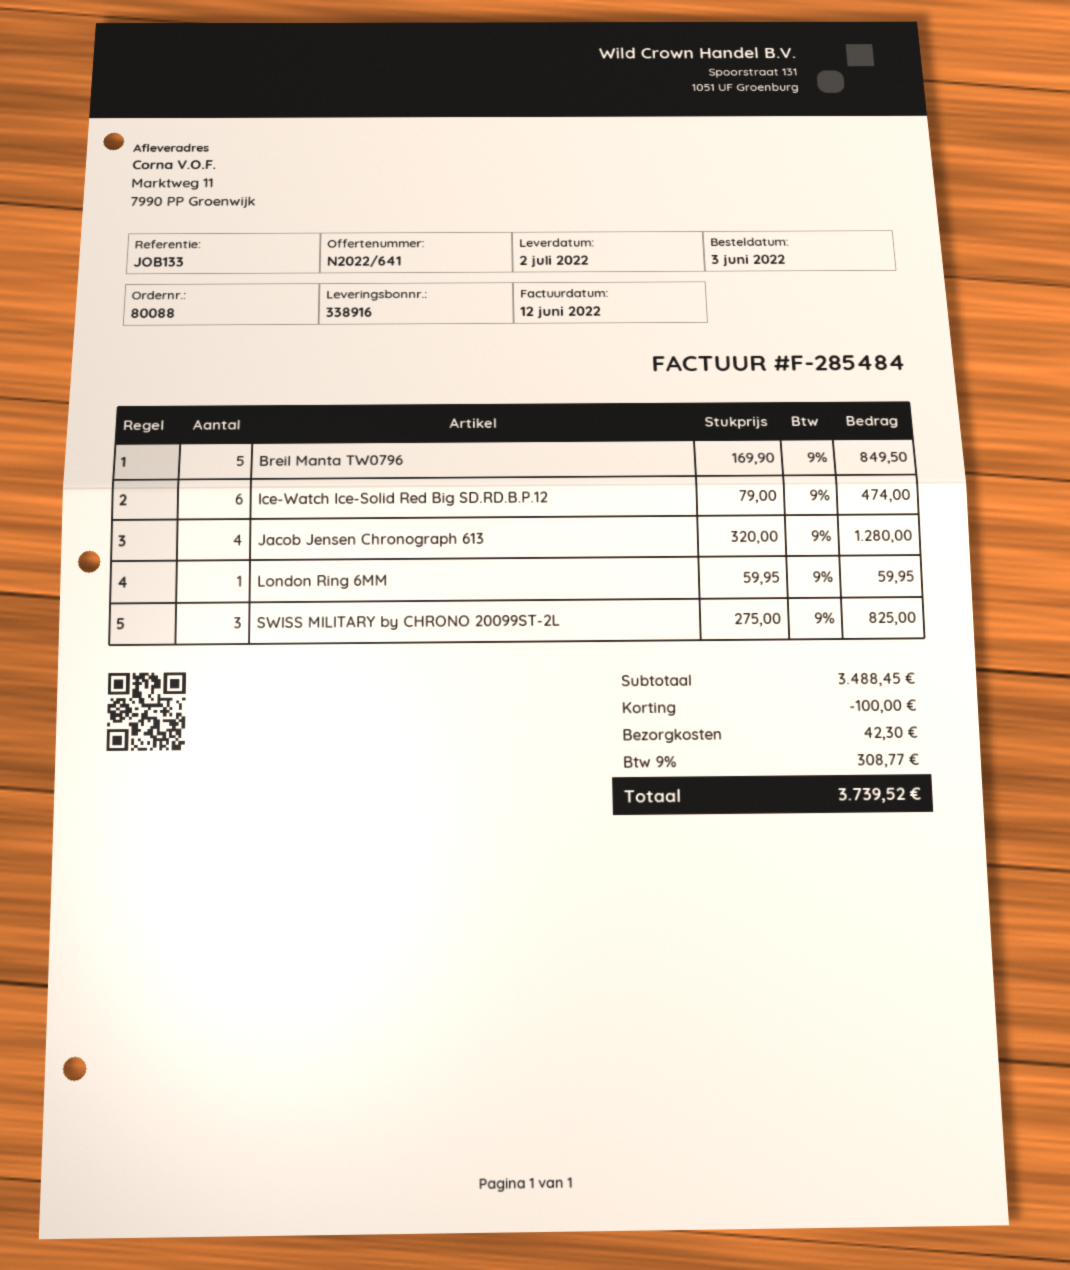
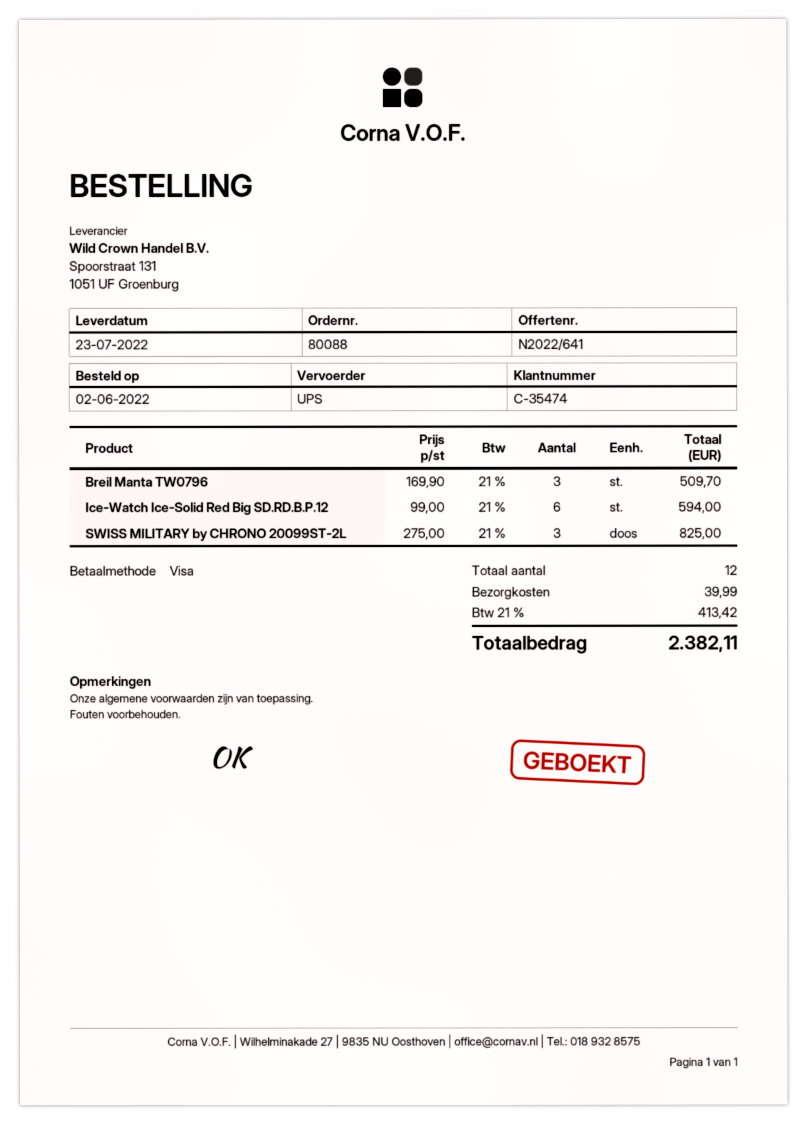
order date: 2022-06-03 -> 2022-06-02
delivery date: 2022-07-02 -> 2022-07-23
Breil Manta TW0796: 5 x 169.90 = 849.50 -> 3 x 169.90 = 509.70
Ice-Watch Ice-Solid Red Big SD.RD.B.P.12: 6 x 79.00 = 474.00 -> 6 x 99.00 = 594.00
Jacob Jensen Chronograph 613: 4 x 320.00 = 1280.00 -> none
London Ring 6MM: 1 x 59.95 = 59.95 -> none
discount: 100.00 -> none
shipping: 42.30 -> 39.99
tax: 9% = 308.77 -> 21% = 413.42
total: 3739.52 -> 2382.11

